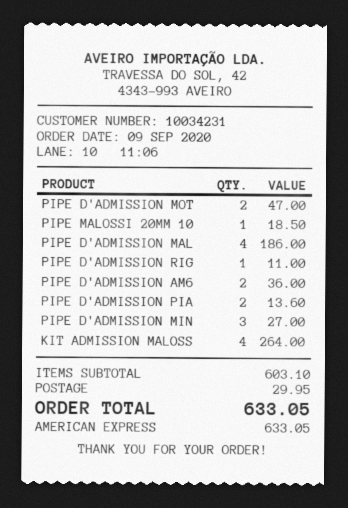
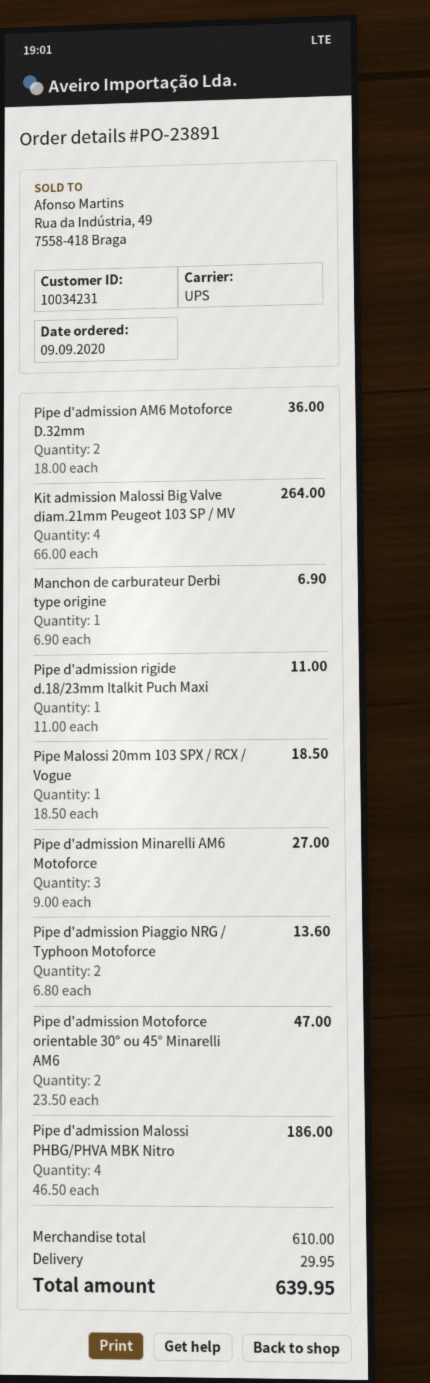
Manchon de carburateur Derbi type origine: none -> 1 for 6.90
subtotal: 603.10 -> 610.00
total: 633.05 -> 639.95

